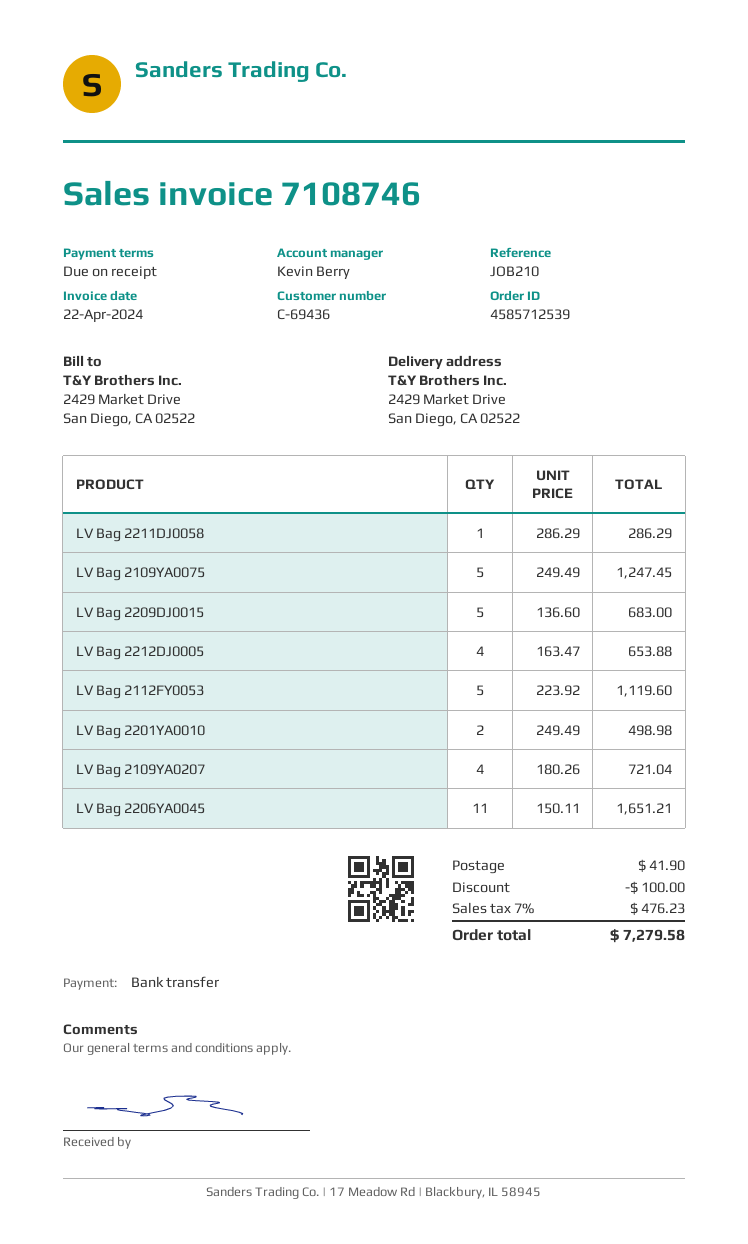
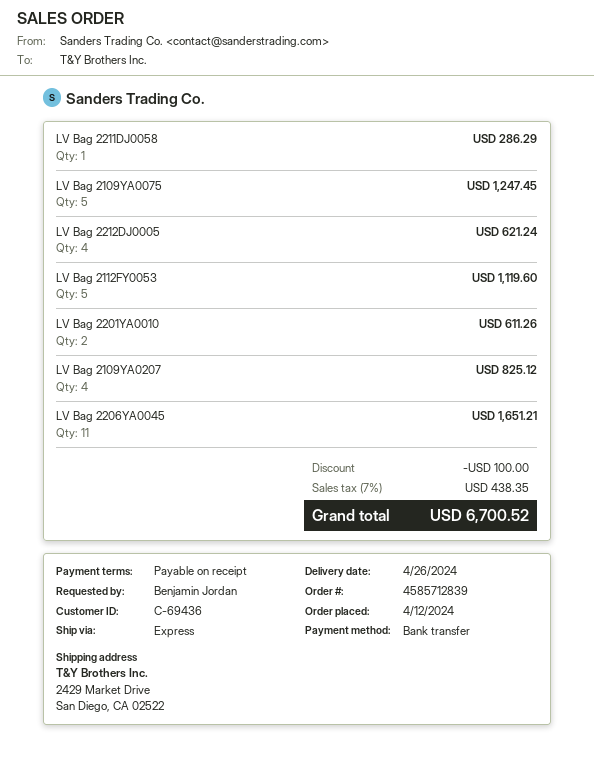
order number: 4585712539 -> 4585712839
LV Bag 2209DJ0015: 5 for 683.00 -> none
LV Bag 2212DJ0005: 4 for 653.88 -> 4 for 621.24
LV Bag 2201YA0010: 2 for 498.98 -> 2 for 611.26
LV Bag 2109YA0207: 4 for 721.04 -> 4 for 825.12
shipping: 41.90 -> none
tax: 7% = 476.23 -> 7% = 438.35
total: 7279.58 -> 6700.52

